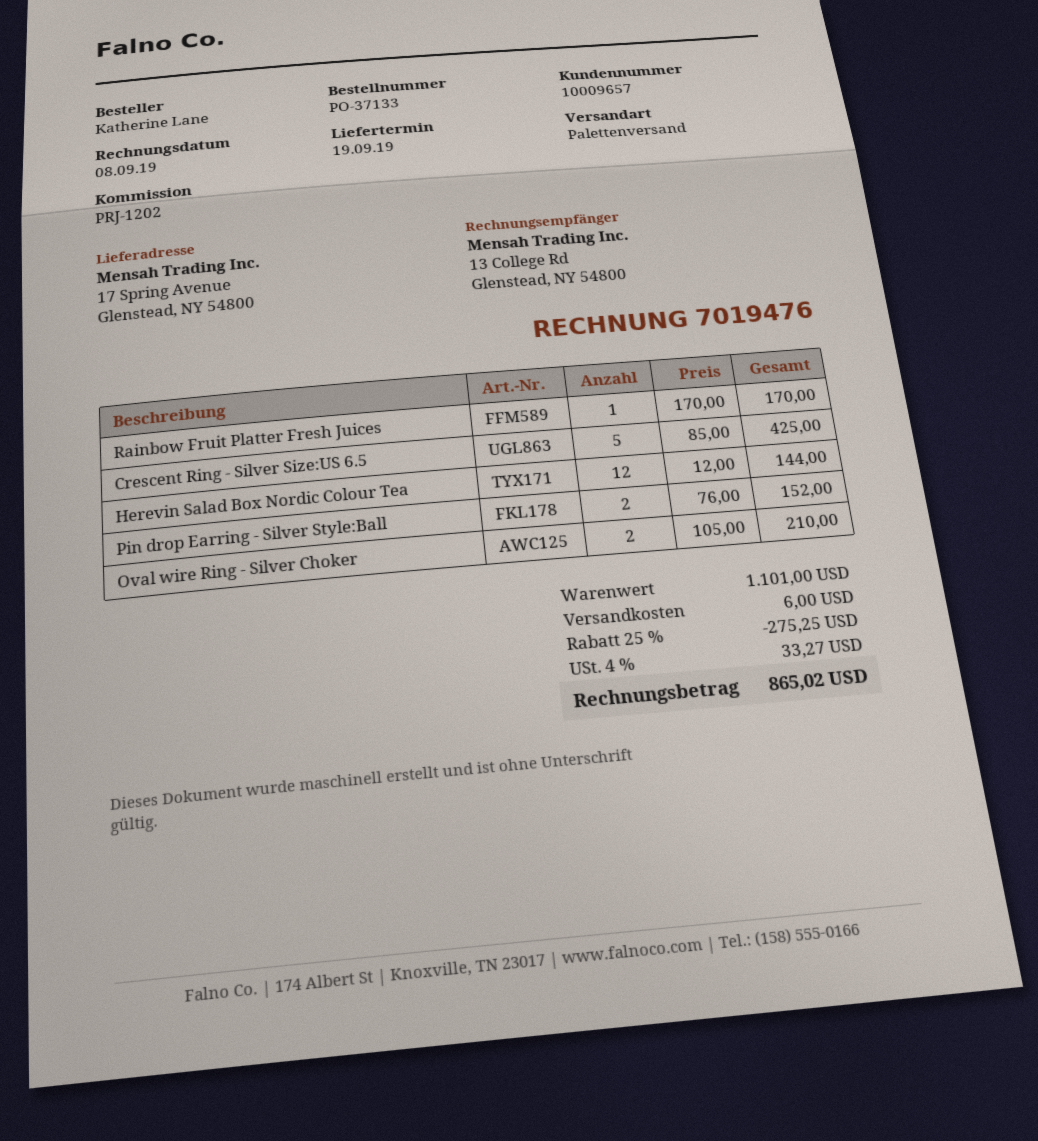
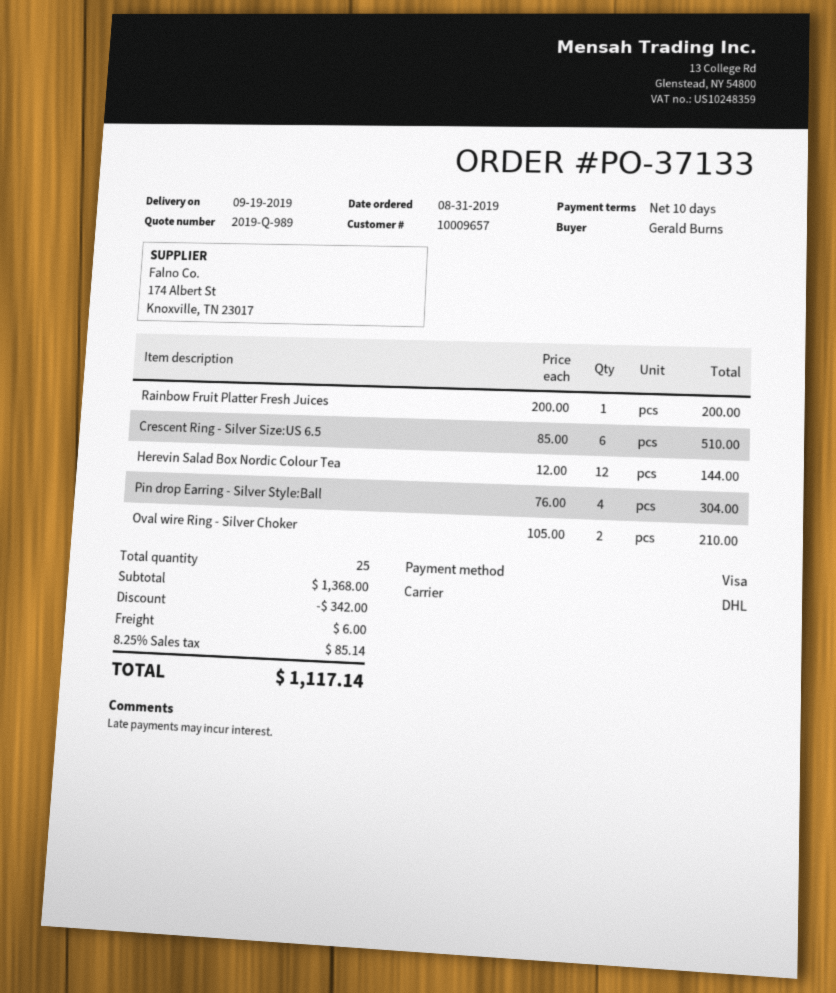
ordered by: Katherine Lane -> Gerald Burns
shipping method: pallet freight -> DHL
Rainbow Fruit Platter Fresh Juices: 1 x 170.00 = 170.00 -> 1 x 200.00 = 200.00
Crescent Ring - Silver Size:US 6.5: 5 x 85.00 = 425.00 -> 6 x 85.00 = 510.00
Pin drop Earring - Silver Style:Ball: 2 x 76.00 = 152.00 -> 4 x 76.00 = 304.00
subtotal: 1101.00 -> 1368.00
discount: 275.25 -> 342.00
tax: 4% = 33.27 -> 8.25% = 85.14
total: 865.02 -> 1117.14

